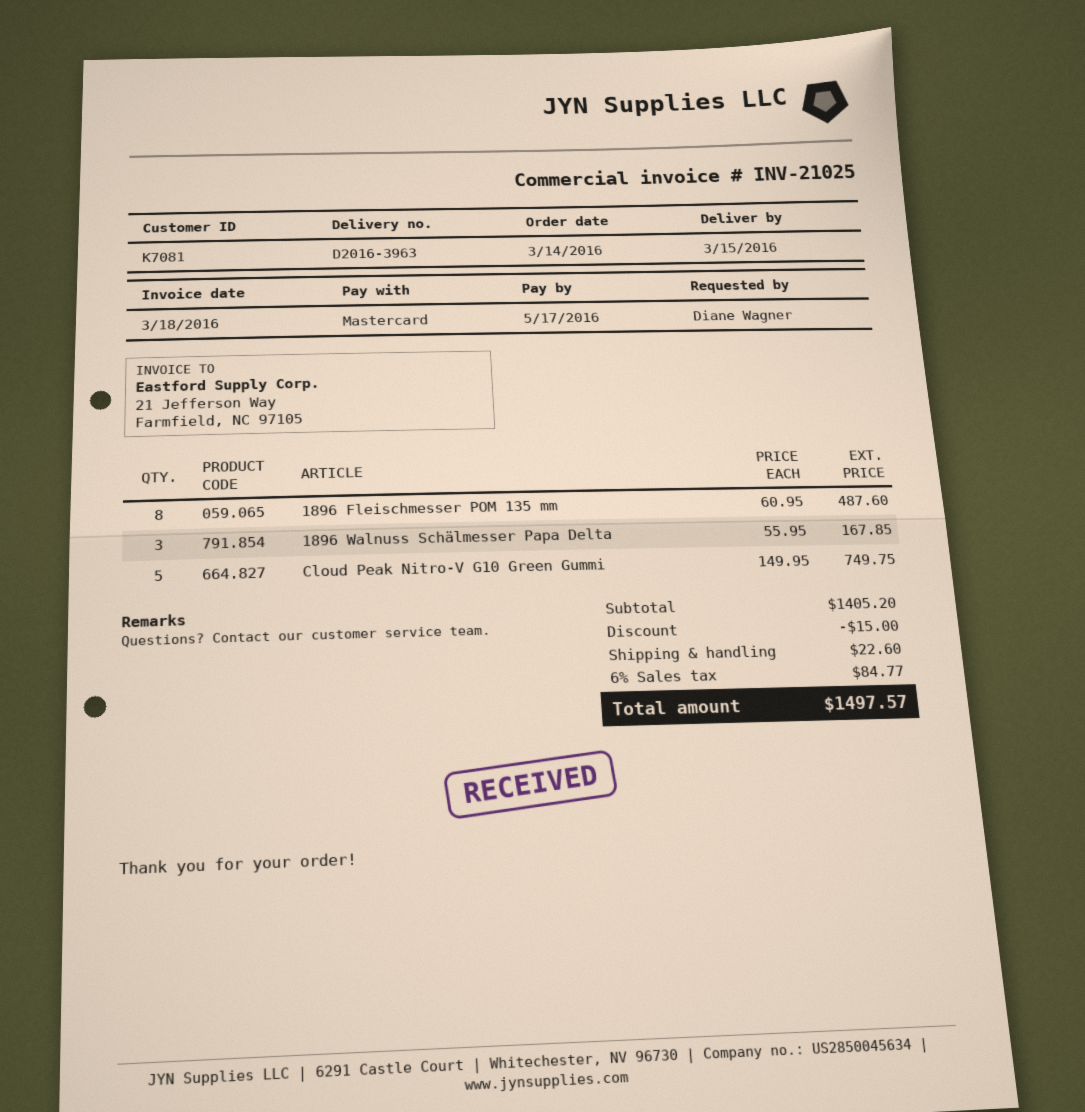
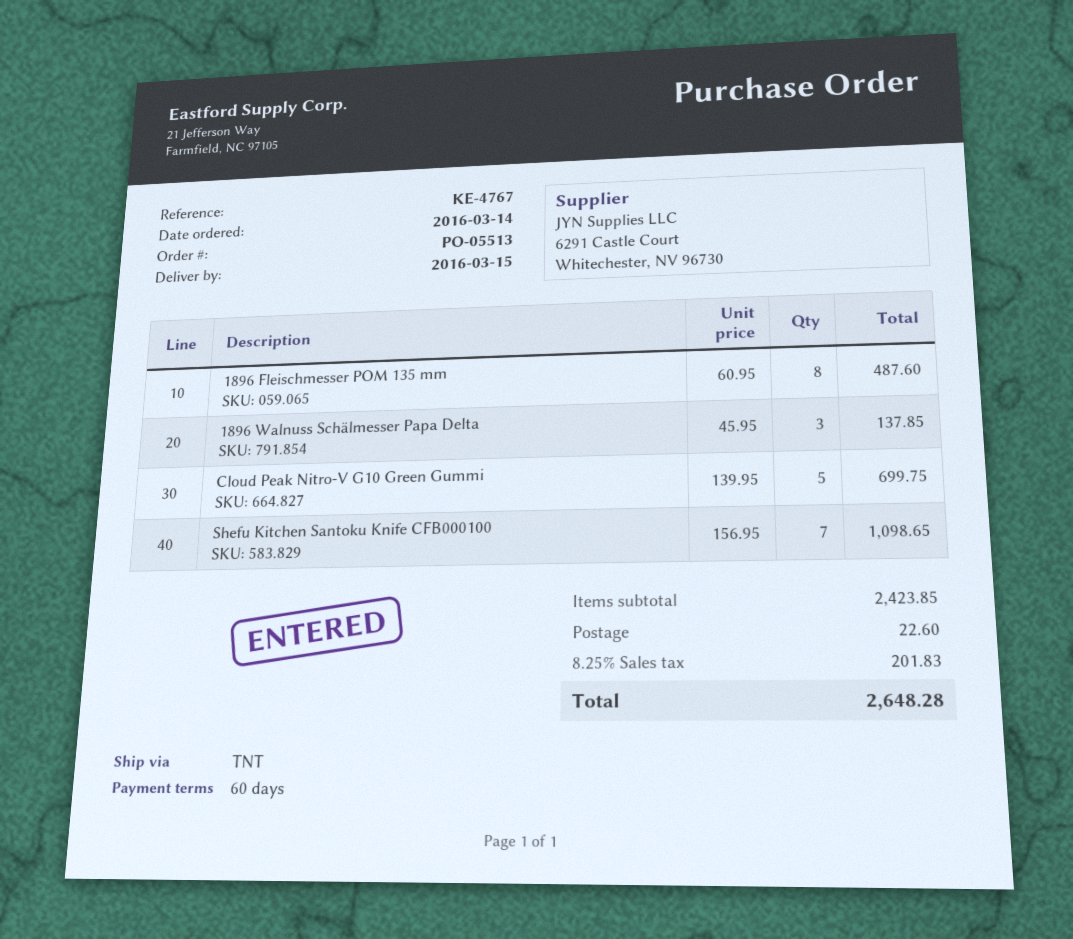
1896 Walnuss Schälmesser Papa Delta: 3 x 55.95 = 167.85 -> 3 x 45.95 = 137.85
Cloud Peak Nitro-V G10 Green Gummi: 5 x 149.95 = 749.75 -> 5 x 139.95 = 699.75
Shefu Kitchen Santoku Knife CFB000100: none -> 7 x 156.95 = 1098.65
subtotal: 1405.20 -> 2423.85
discount: 15.00 -> none
tax: 6% = 84.77 -> 8.25% = 201.83
total: 1497.57 -> 2648.28

